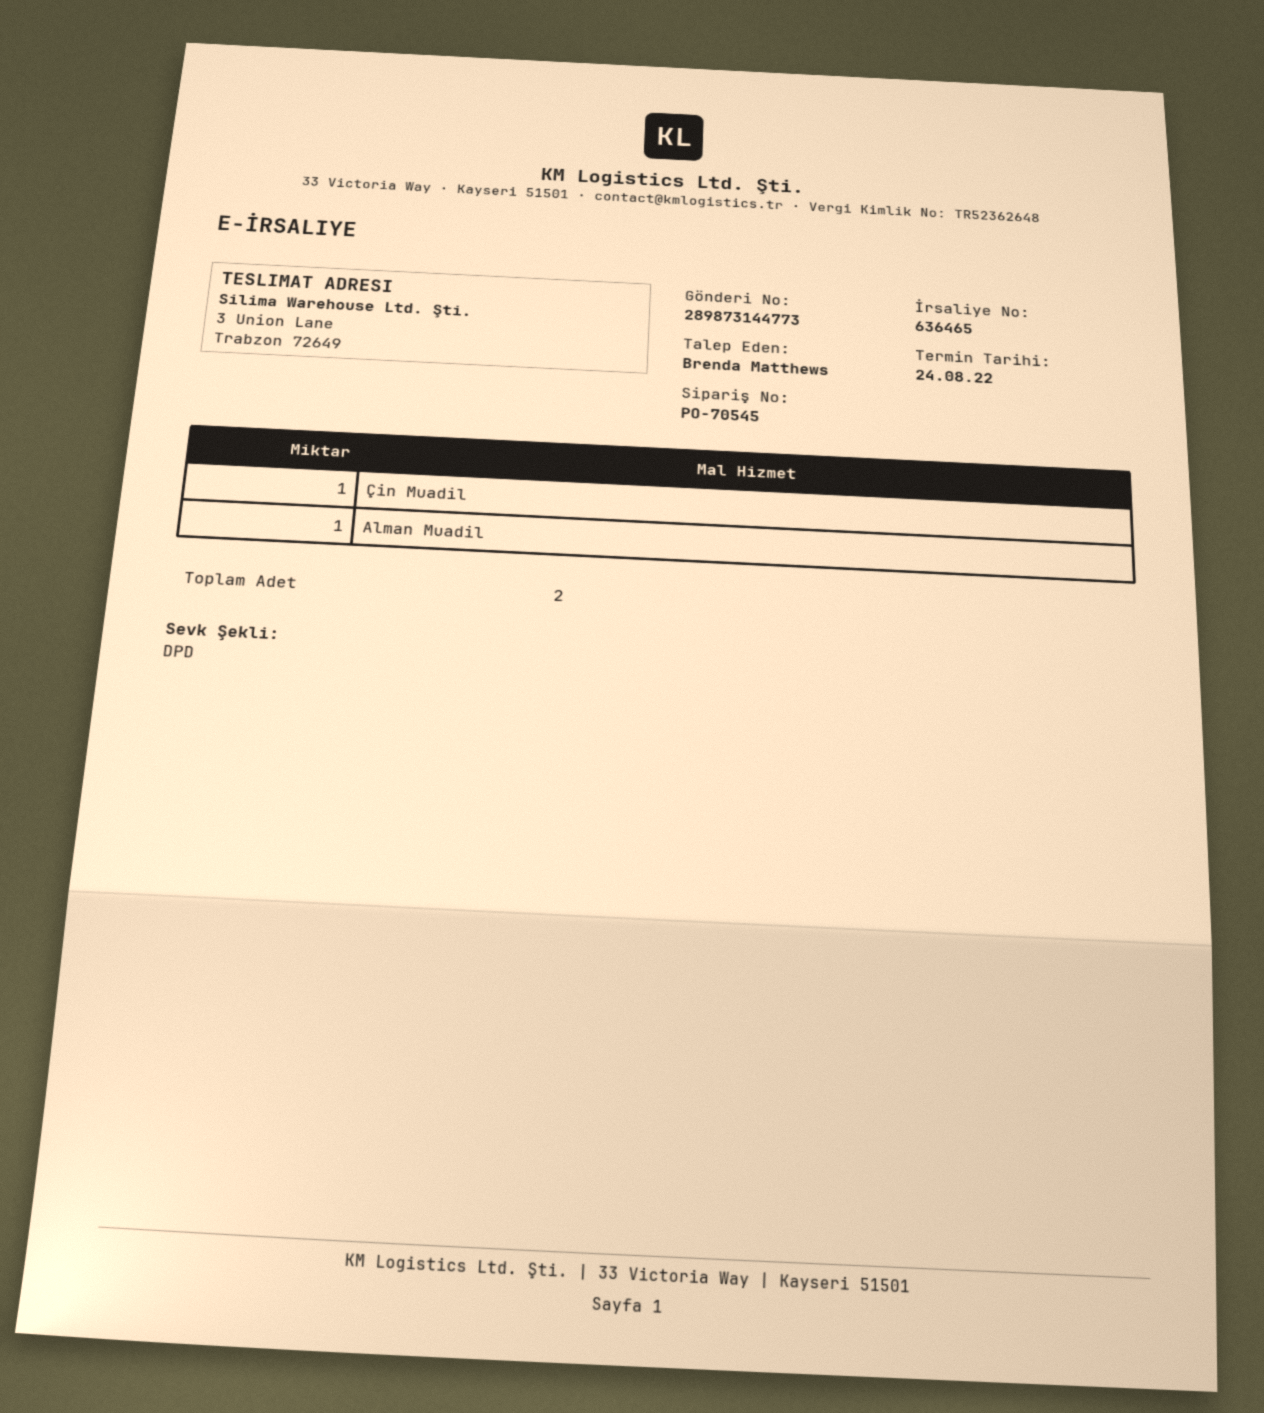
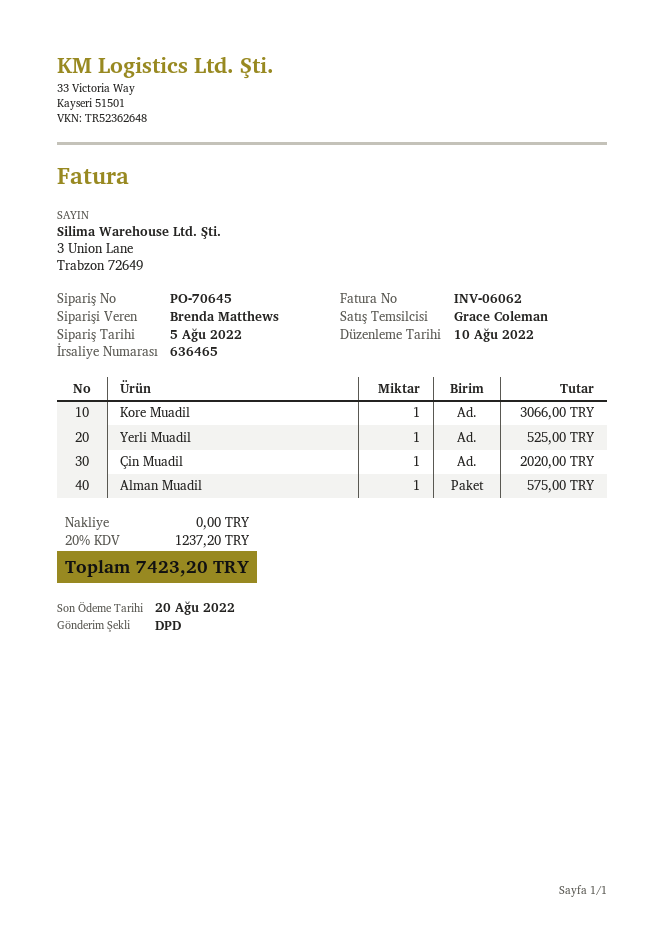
order number: PO-70545 -> PO-70645
Kore Muadil: none -> 1
Yerli Muadil: none -> 1

